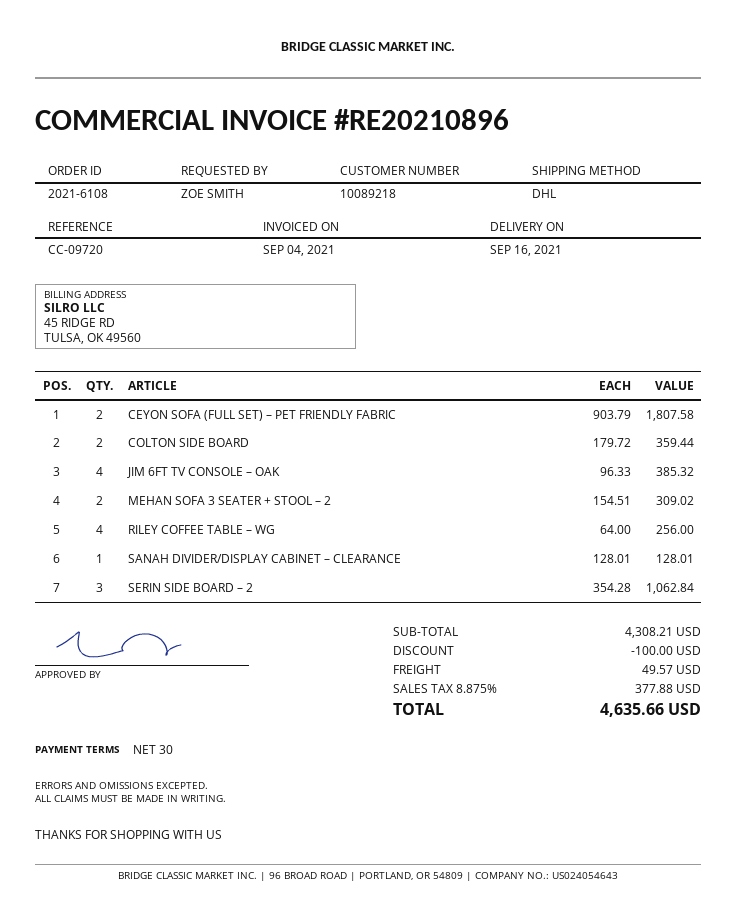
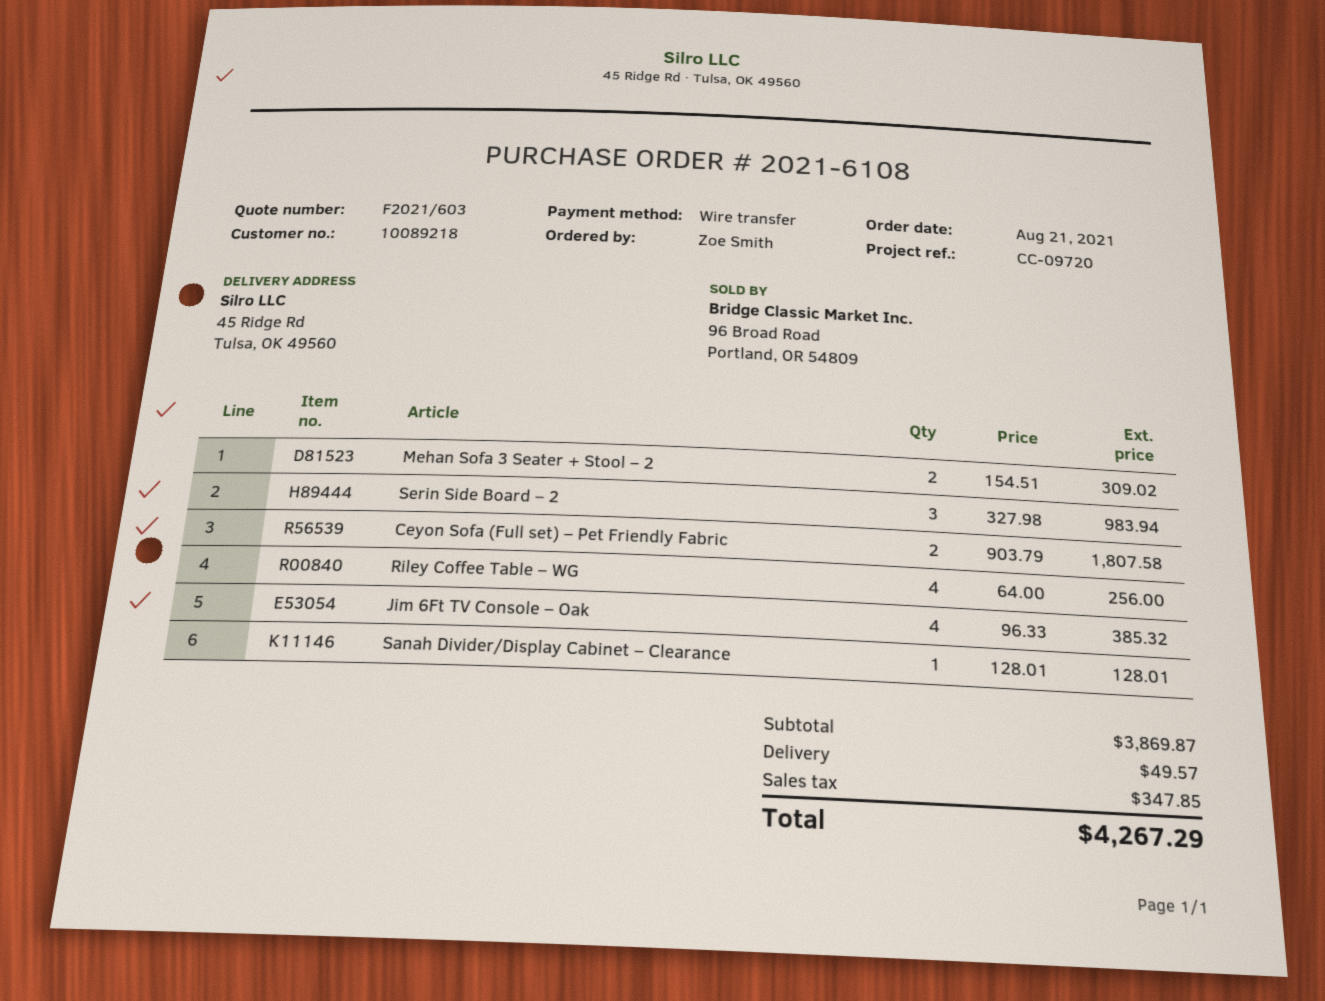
COLTON SIDE BOARD: 2 x 179.72 = 359.44 -> none
SERIN SIDE BOARD – 2: 3 x 354.28 = 1062.84 -> 3 x 327.98 = 983.94
subtotal: 4308.21 -> 3869.87
discount: 100.00 -> none
tax: 377.88 -> 347.85
total: 4635.66 -> 4267.29

